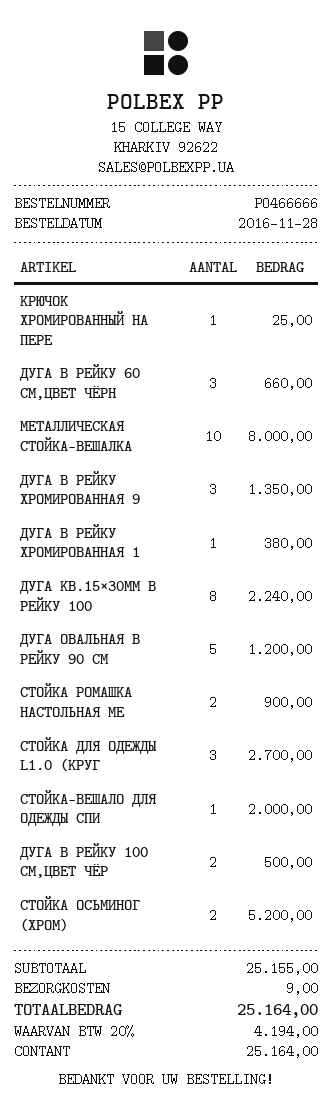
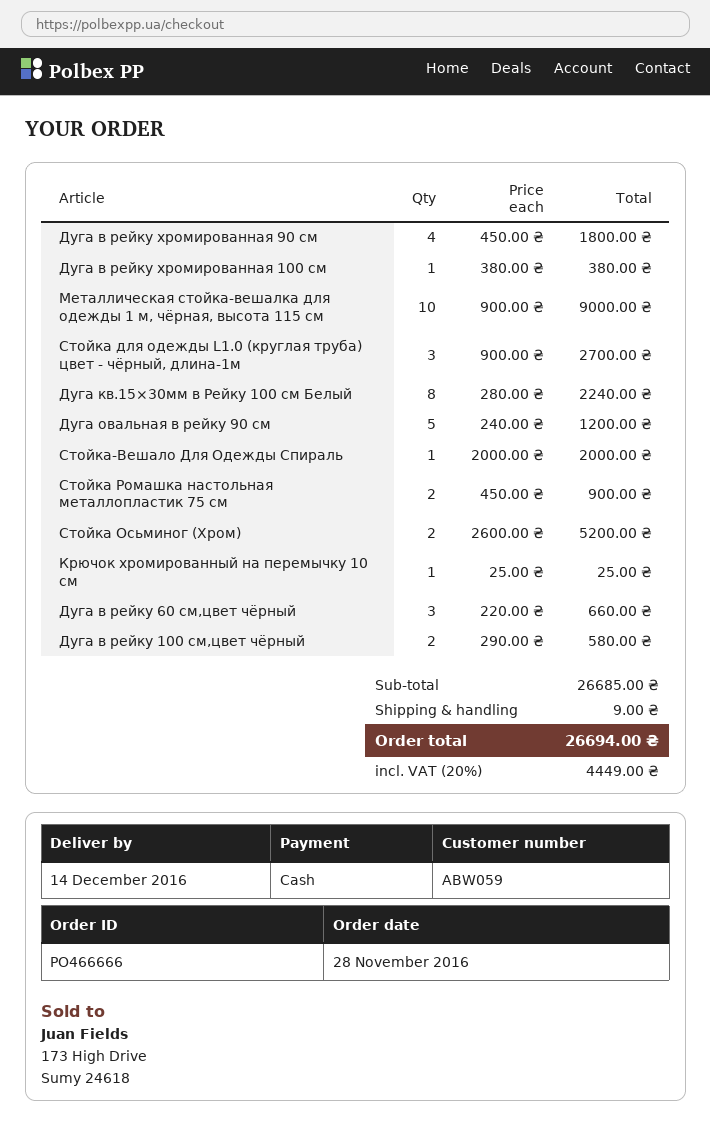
МЕТАЛЛИЧЕСКАЯ СТОЙКА-ВЕШАЛКА: 10 for 8000.00 -> 10 for 9000.00
ДУГА В РЕЙКУ ХРОМИРОВАННАЯ 9: 3 for 1350.00 -> 4 for 1800.00
ДУГА В РЕЙКУ 100 СМ,ЦВЕТ ЧЁР: 2 for 500.00 -> 2 for 580.00
subtotal: 25155.00 -> 26685.00
tax: 20% = 4194.00 -> 20% = 4449.00
total: 25164.00 -> 26694.00

